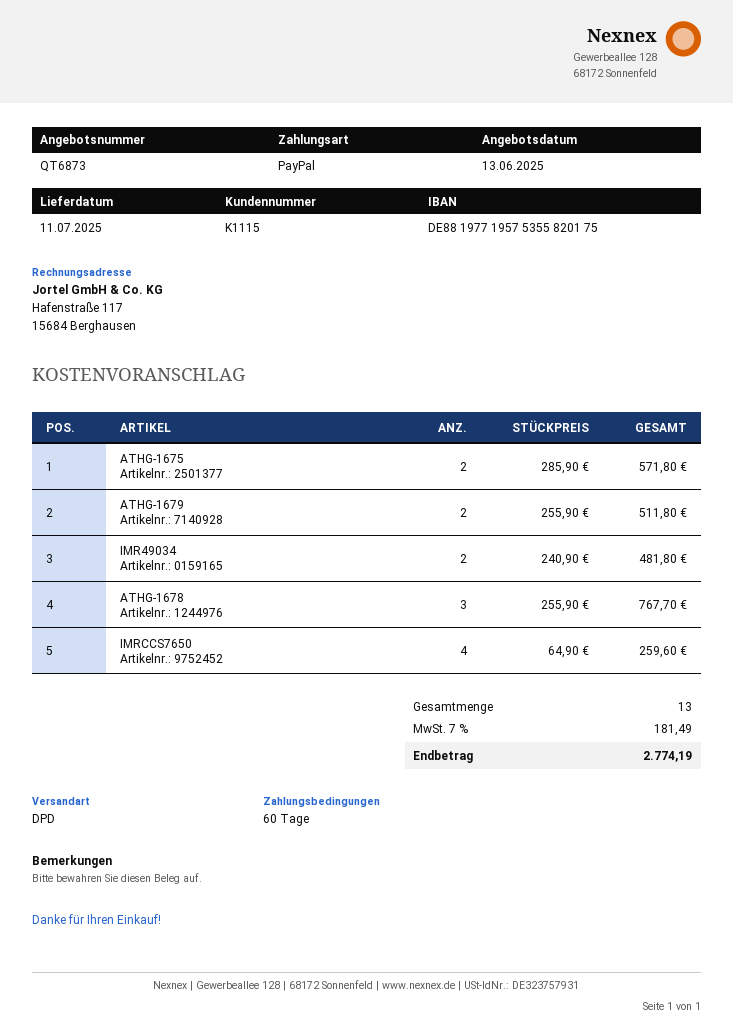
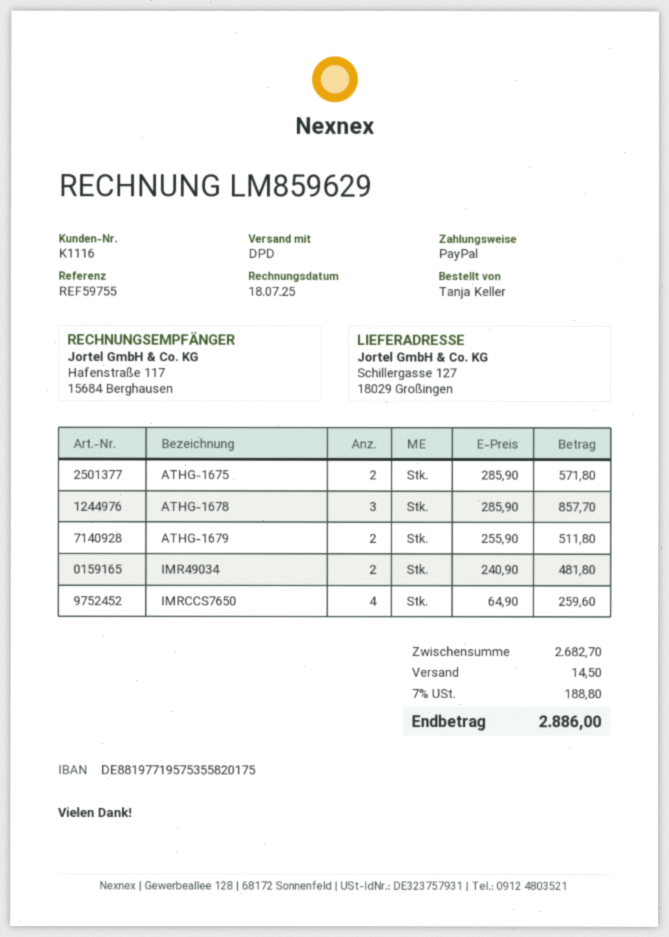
customer number: K1115 -> K1116
ATHG-1678: 3 x 255.90 = 767.70 -> 3 x 285.90 = 857.70
shipping: none -> 14.50
tax: 7% = 181.49 -> 7% = 188.80
total: 2774.19 -> 2886.00

